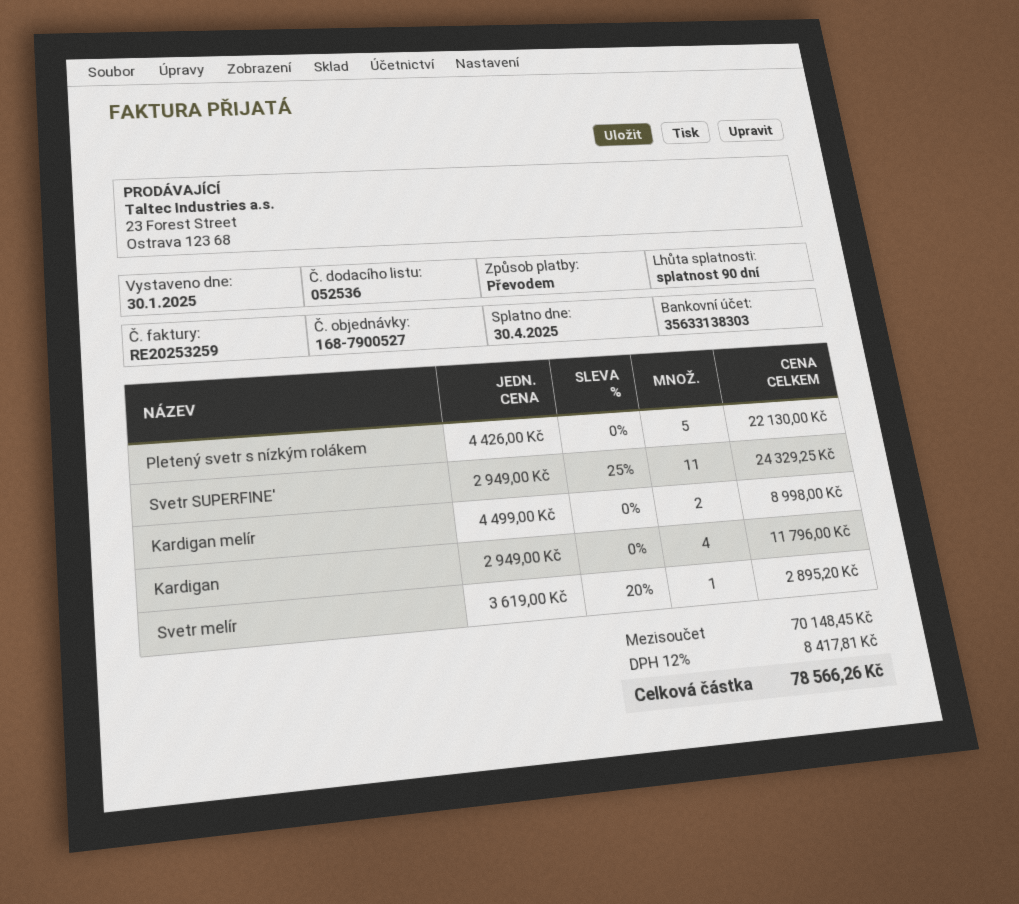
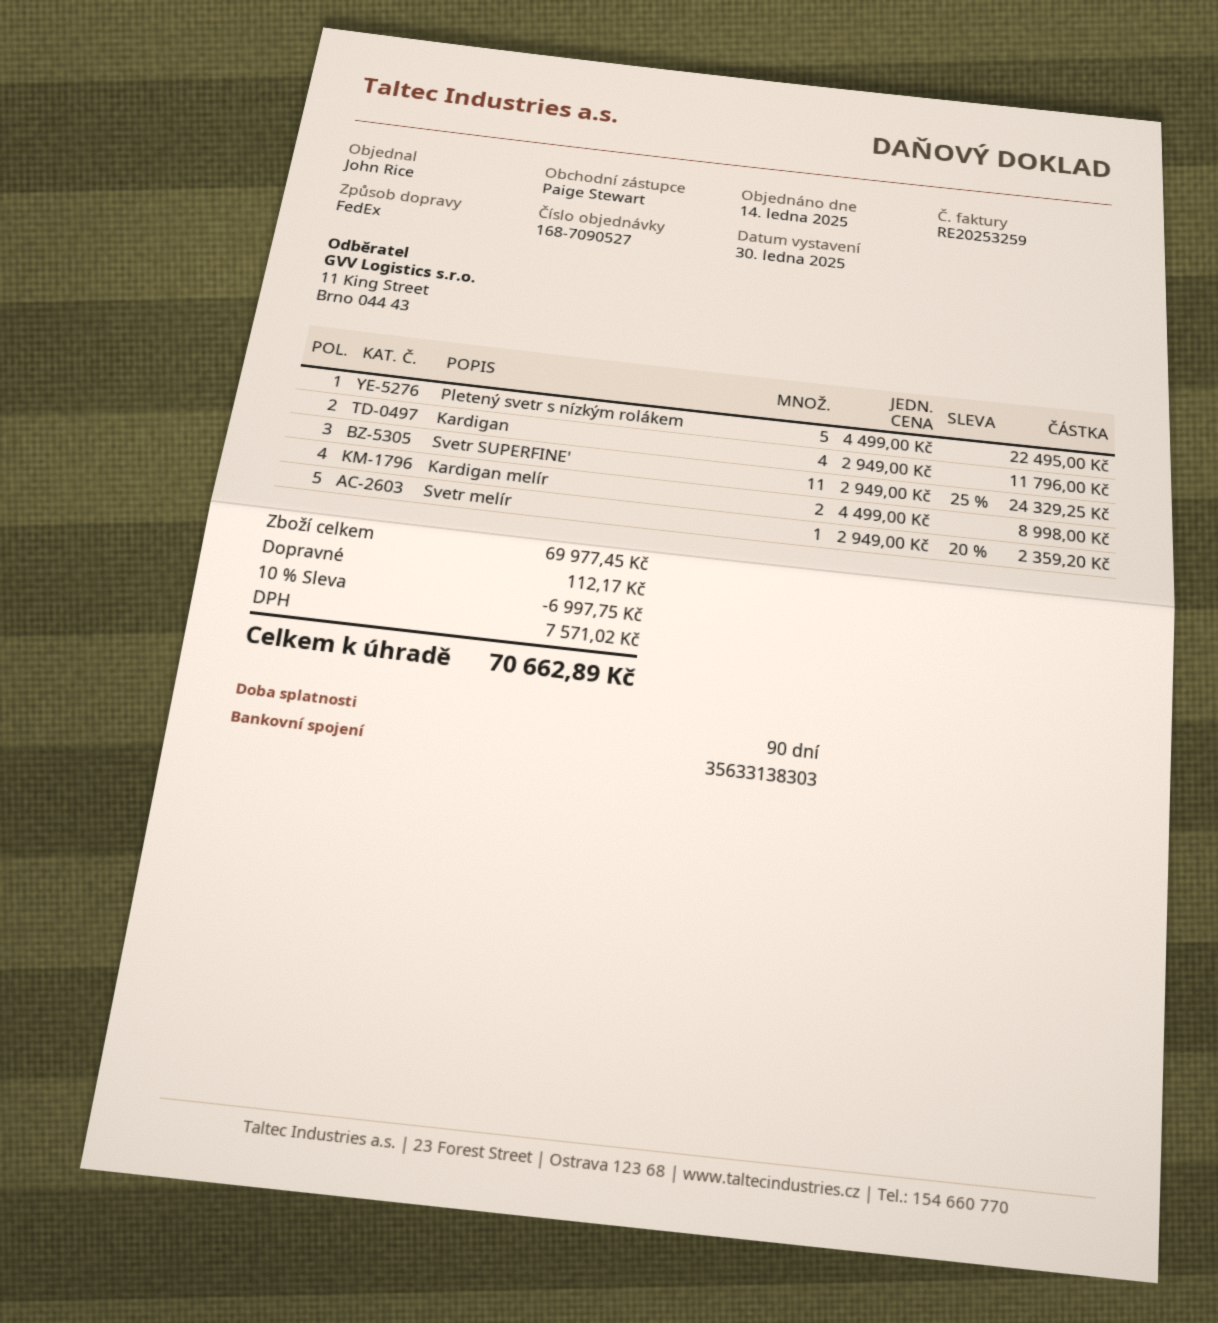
order number: 168-7900527 -> 168-7090527
Pletený svetr s nízkým rolákem: 5 x 4426.00 = 22130.00 -> 5 x 4499.00 = 22495.00
Svetr melír: 1 x 3619.00 - 20% = 2895.20 -> 1 x 2949.00 - 20% = 2359.20
subtotal: 70148.45 -> 69977.45
discount: none -> 10% = 6997.75
shipping: none -> 112.17
tax: 8417.81 -> 7571.02
total: 78566.26 -> 70662.89

